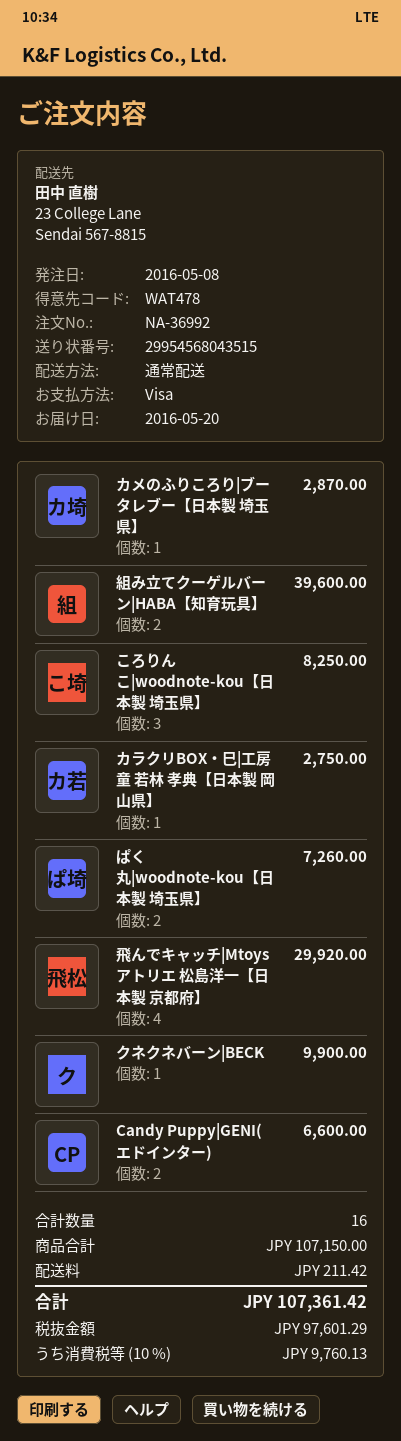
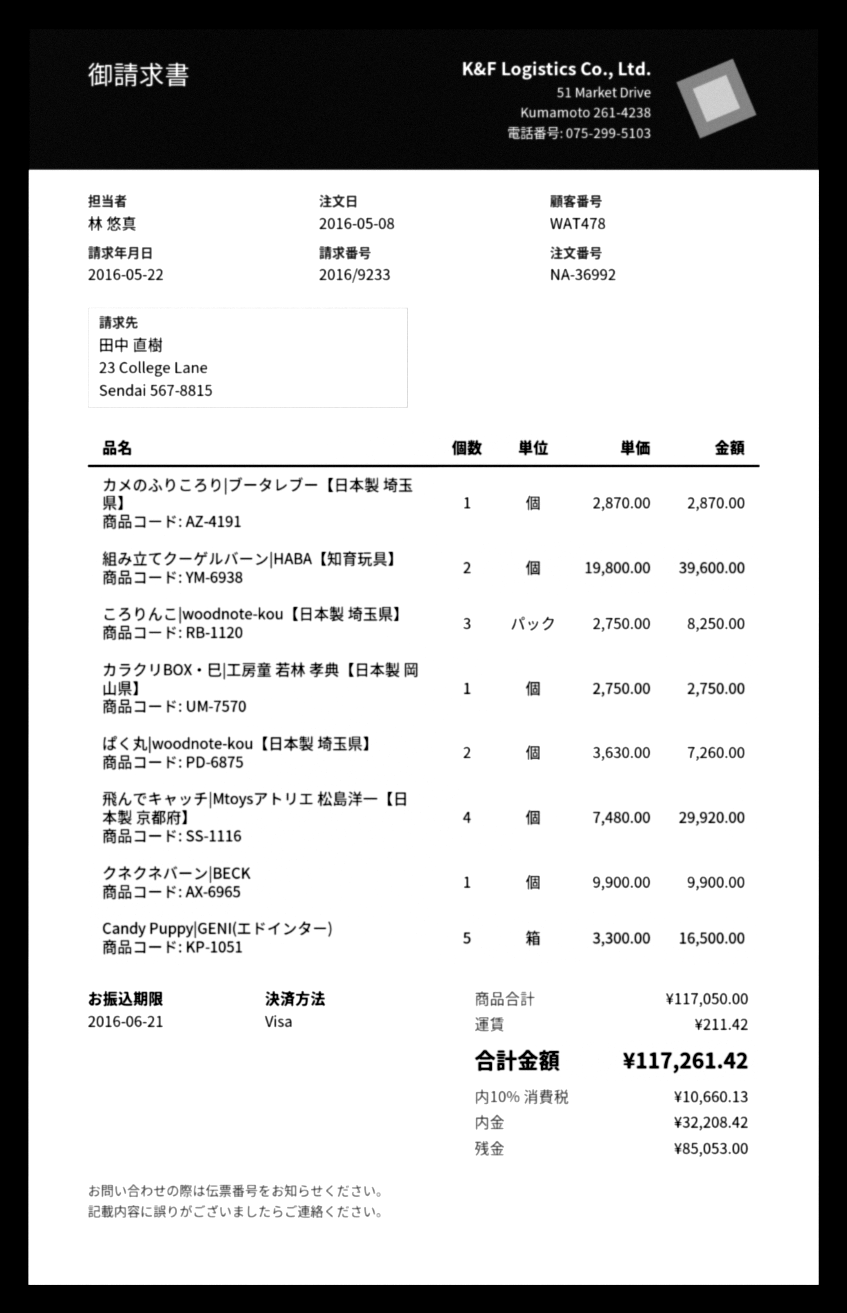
Candy Puppy|GENI(エドインター): 2 for 6600.00 -> 5 for 16500.00
subtotal: 107150.00 -> 117050.00
tax: 10% = 9760.13 -> 10% = 10660.13
total: 107361.42 -> 117261.42

